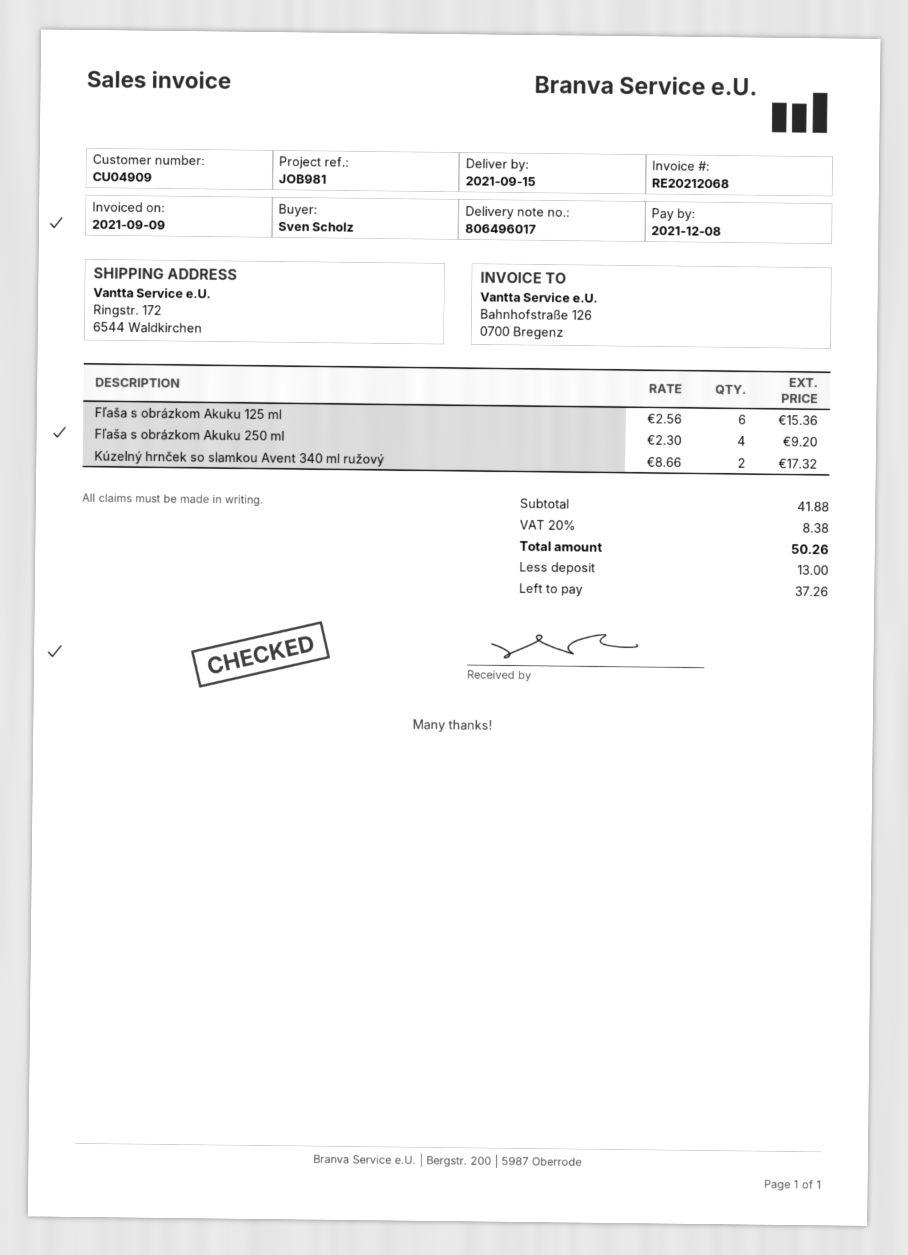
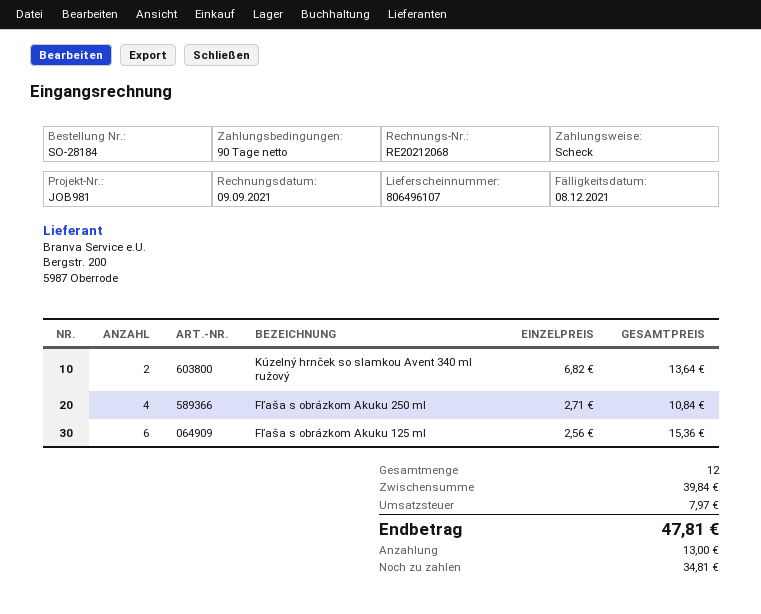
delivery note number: 806496017 -> 806496107
Fľaša s obrázkom Akuku 250 ml: 4 x 2.30 = 9.20 -> 4 x 2.71 = 10.84
Kúzelný hrnček so slamkou Avent 340 ml ružový: 2 x 8.66 = 17.32 -> 2 x 6.82 = 13.64
subtotal: 41.88 -> 39.84
tax: 8.38 -> 7.97
total: 50.26 -> 47.81
balance: 37.26 -> 34.81

